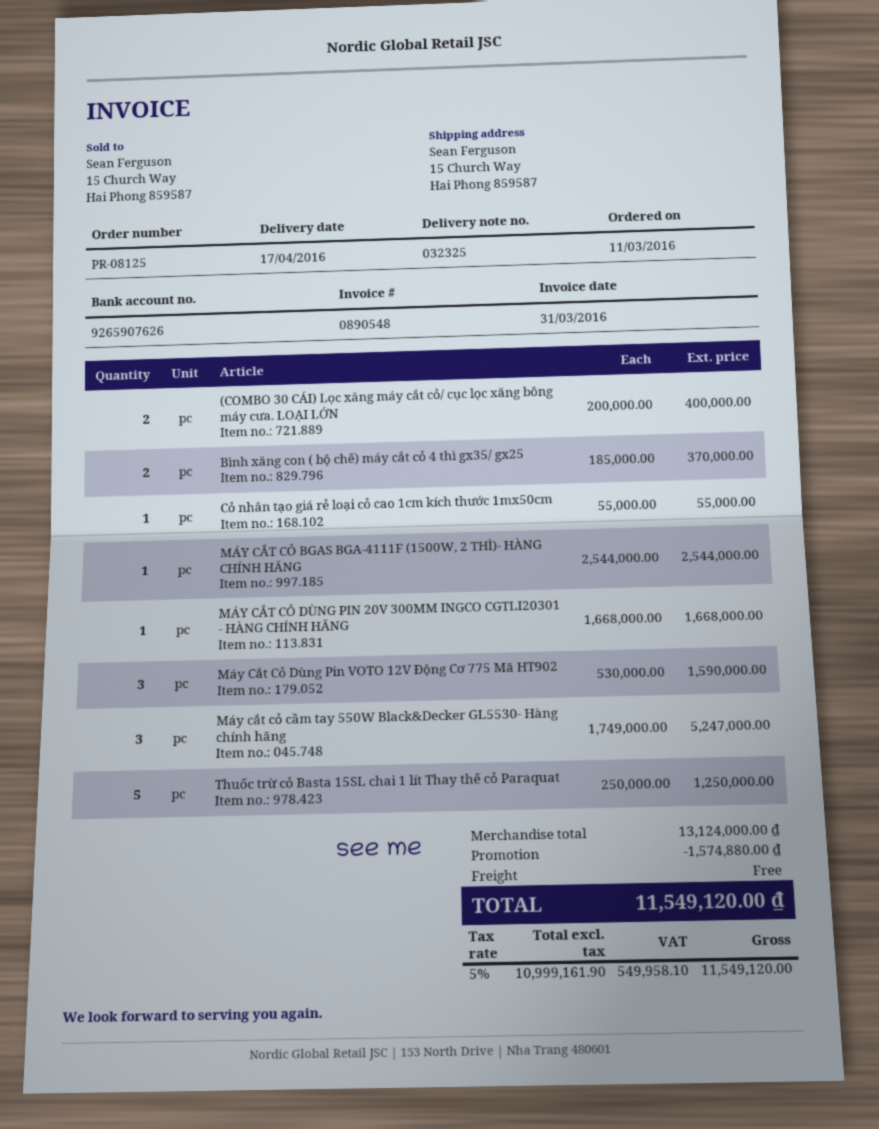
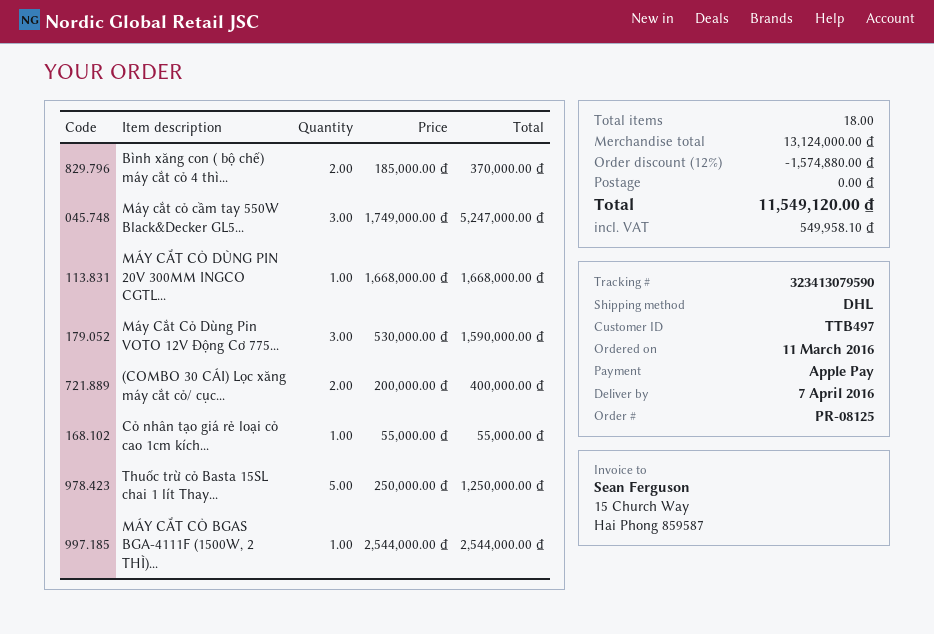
delivery date: 2016-04-17 -> 2016-04-07

